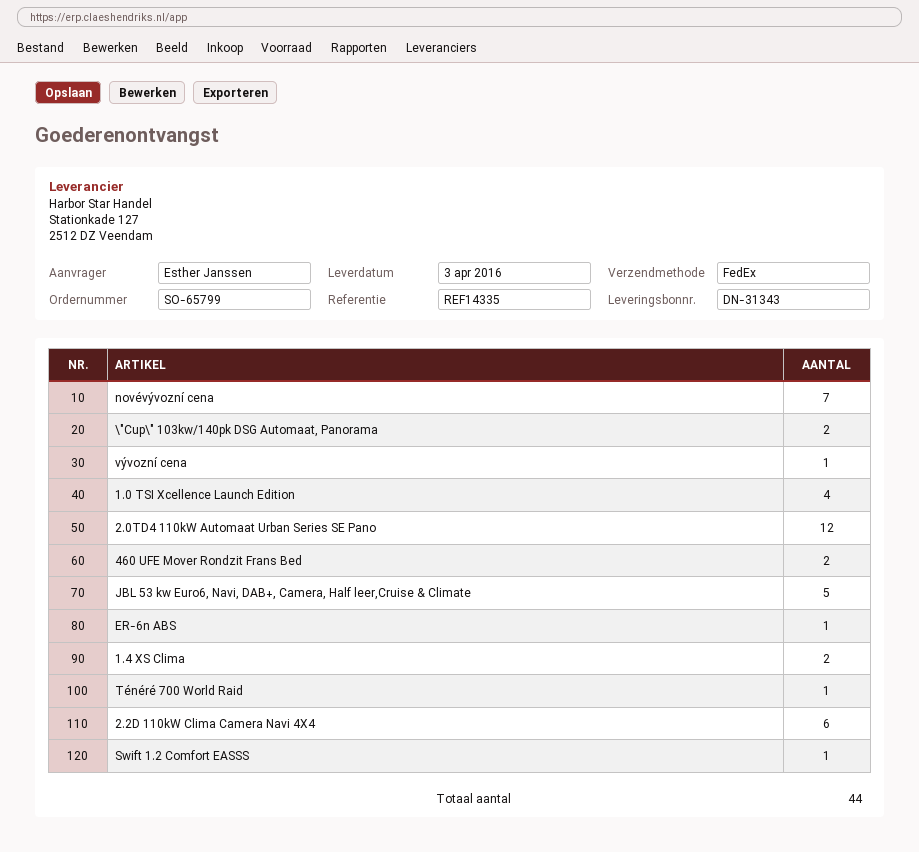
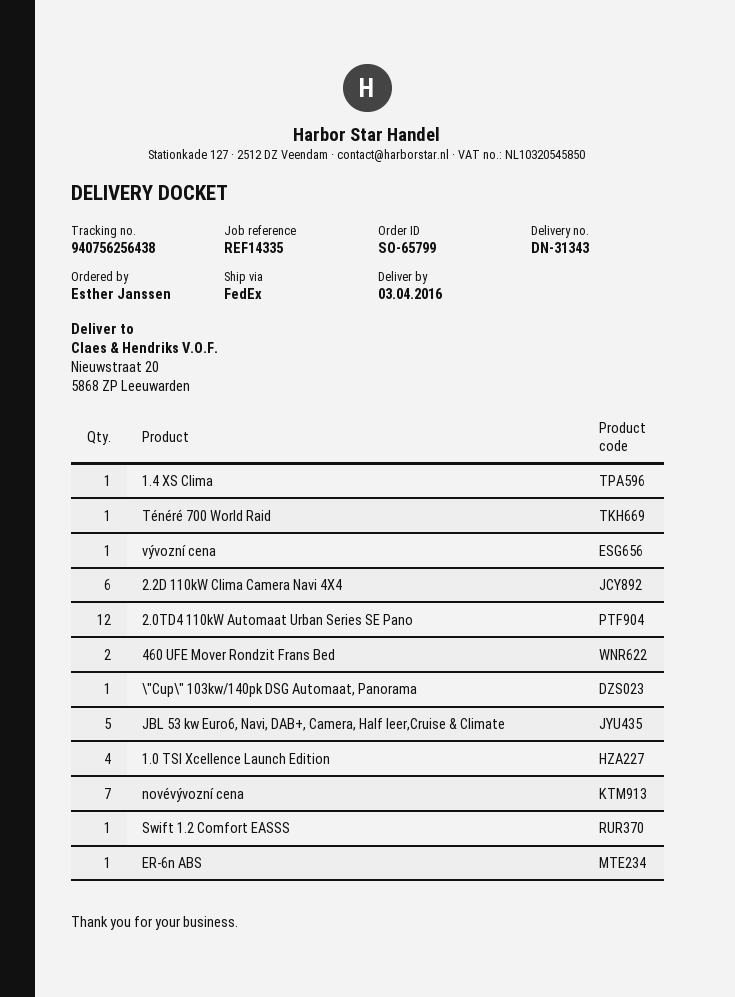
\"Cup\" 103kw/140pk DSG Automaat, Panorama: 2 -> 1
1.4 XS Clima: 2 -> 1

